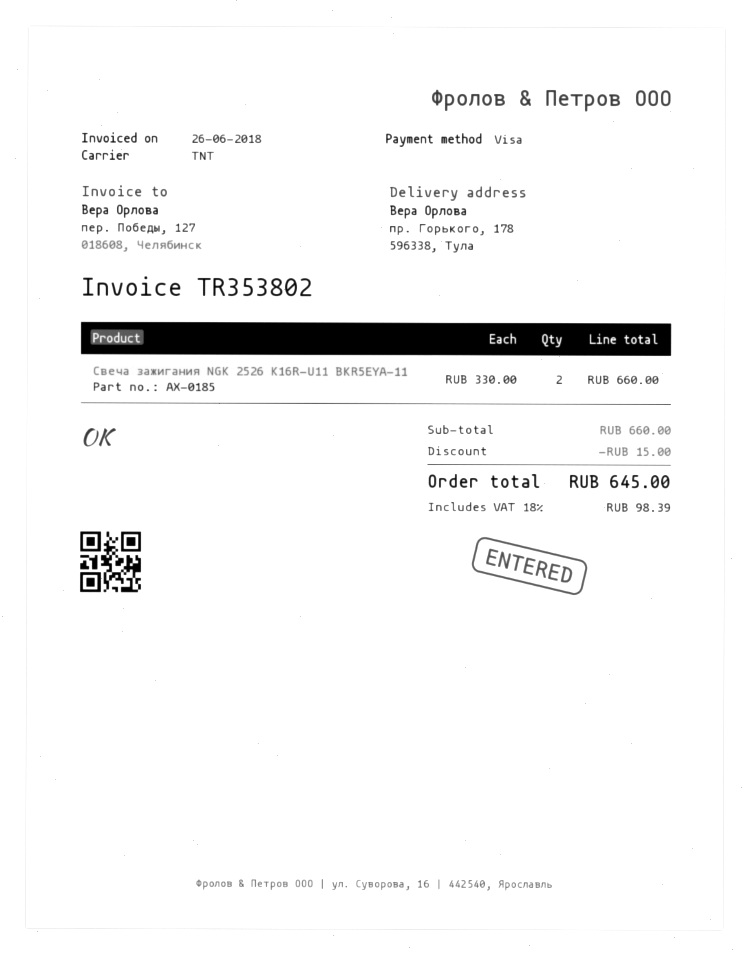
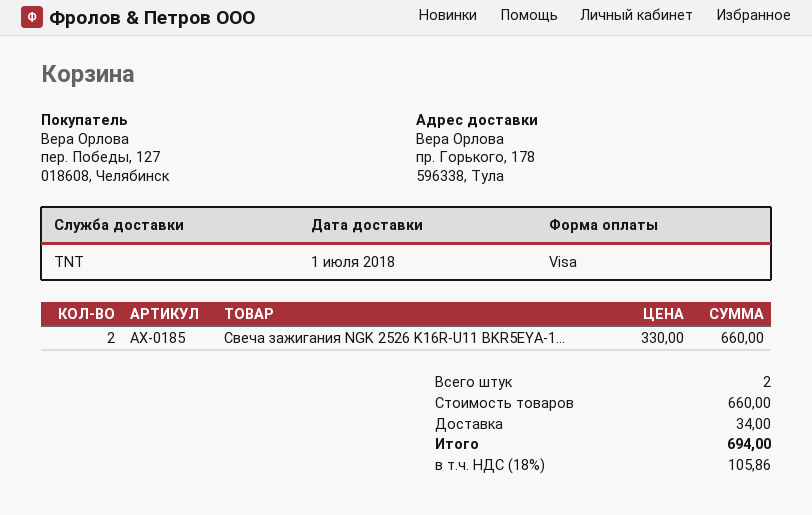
discount: 15.00 -> none
shipping: none -> 34.00
tax: 18% = 98.39 -> 18% = 105.86
total: 645.00 -> 694.00

